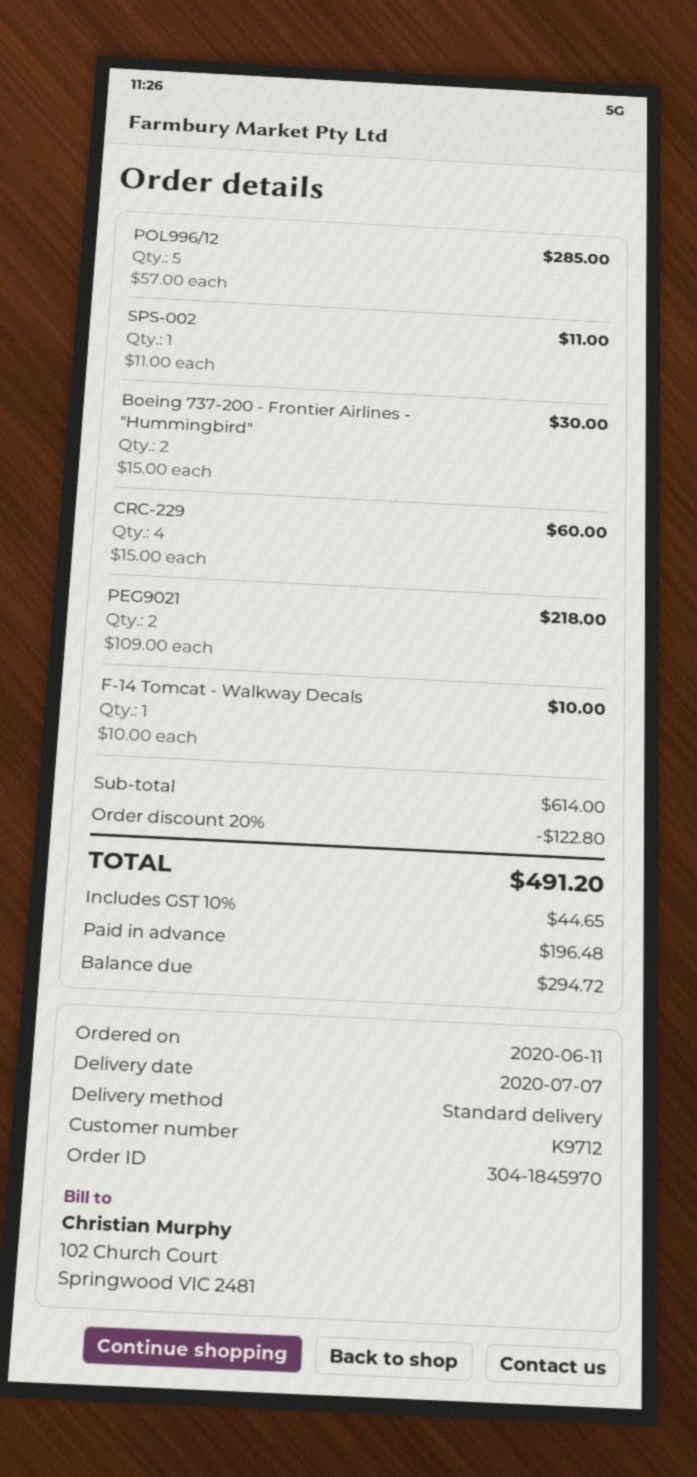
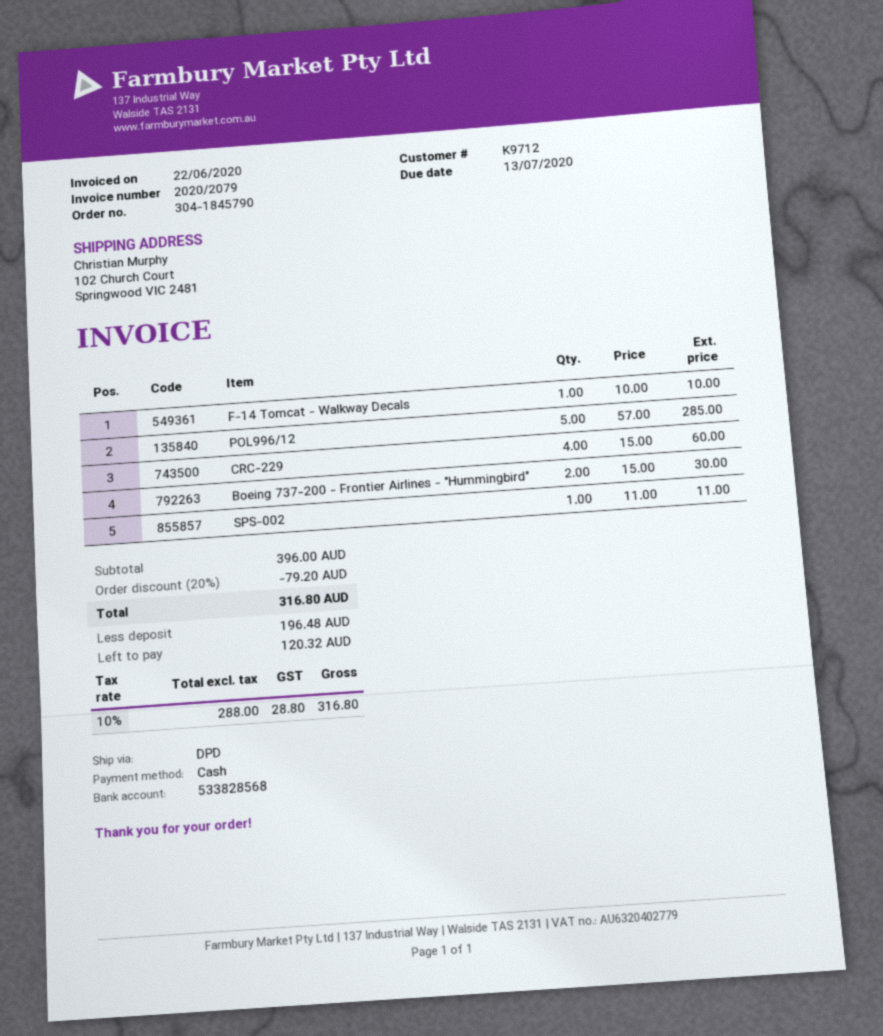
order number: 304-1845970 -> 304-1845790
shipping method: standard -> DPD
PEG9021: 2 x 109.00 = 218.00 -> none
subtotal: 614.00 -> 396.00
discount: 20% = 122.80 -> 20% = 79.20
tax: 10% = 44.65 -> 10% = 28.80
total: 491.20 -> 316.80
balance: 294.72 -> 120.32

